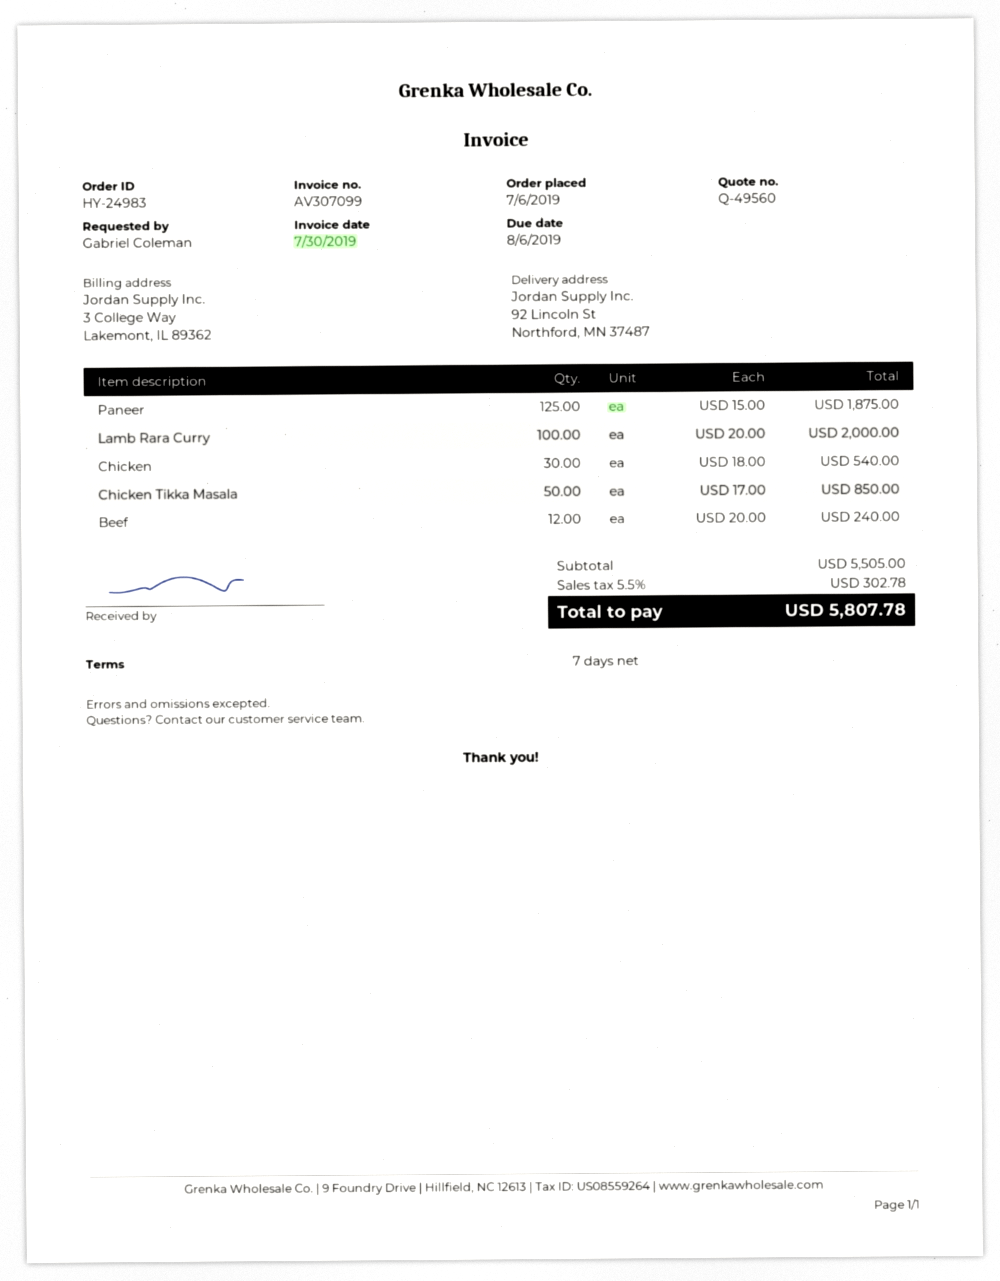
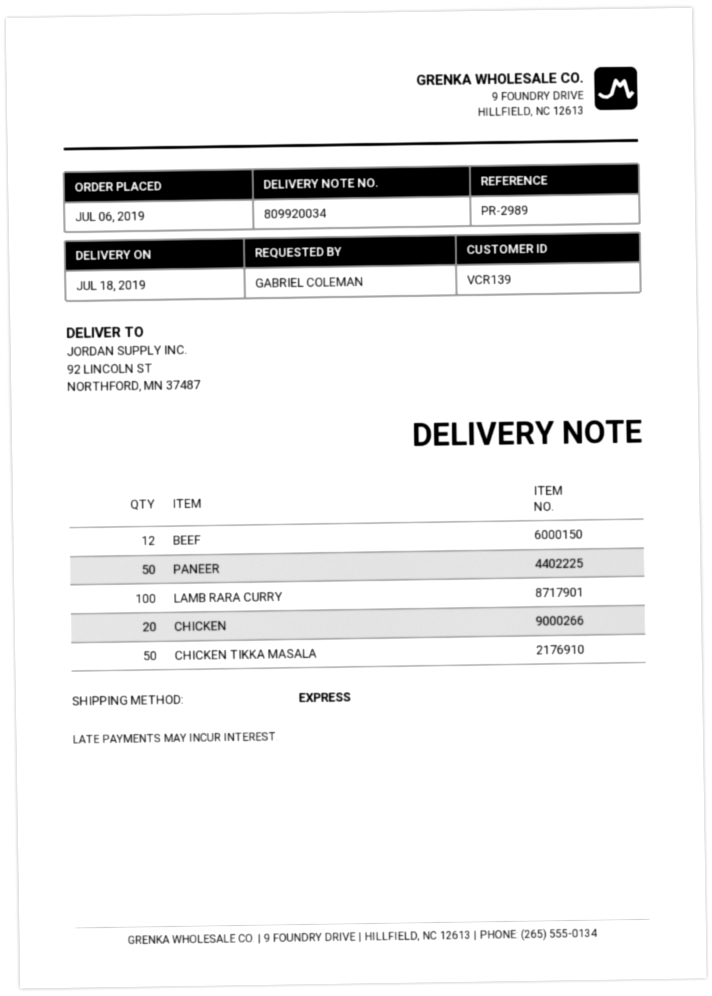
Paneer: 125 -> 50
Chicken: 30 -> 20

